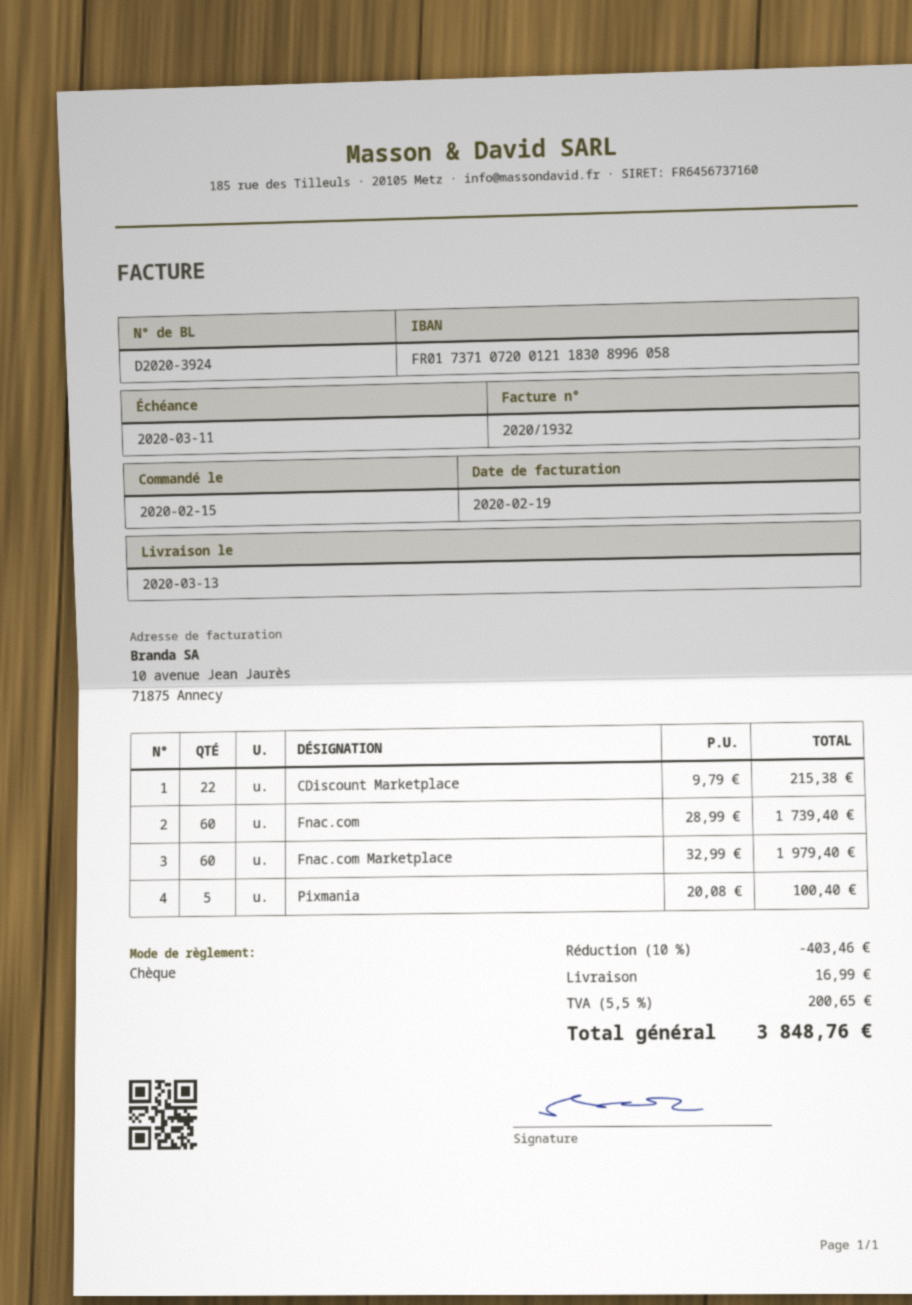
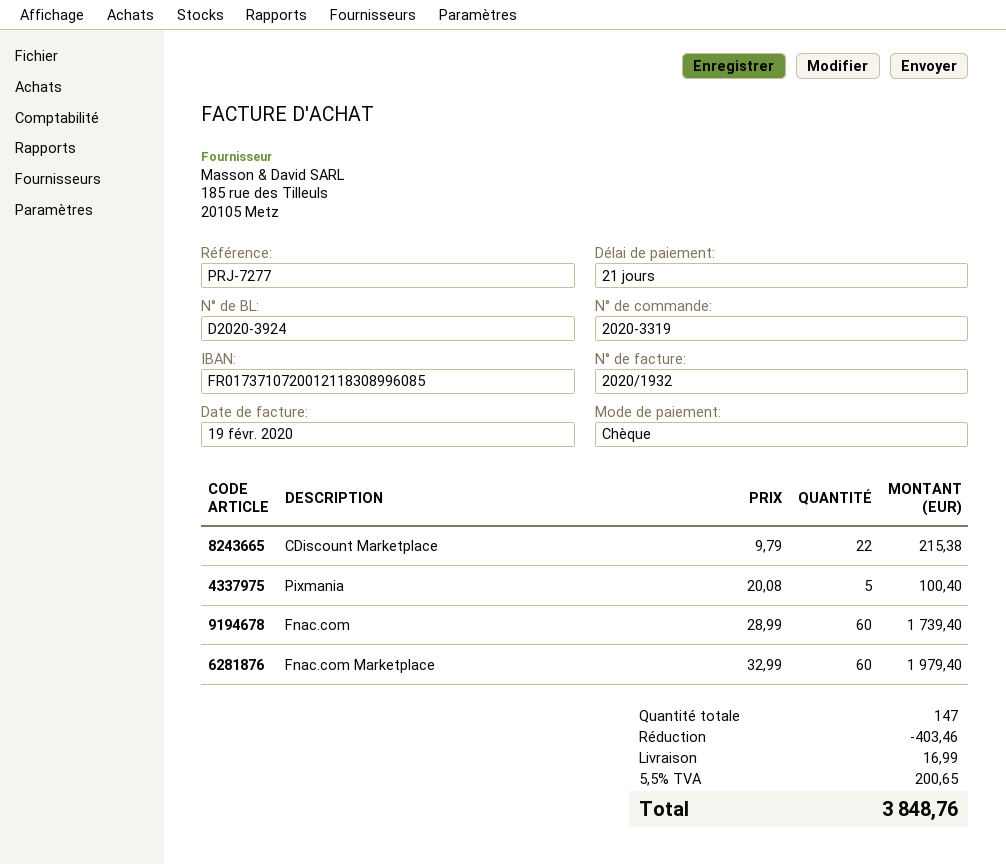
bank account: FR0173710720012118308996058 -> FR0173710720012118308996085

